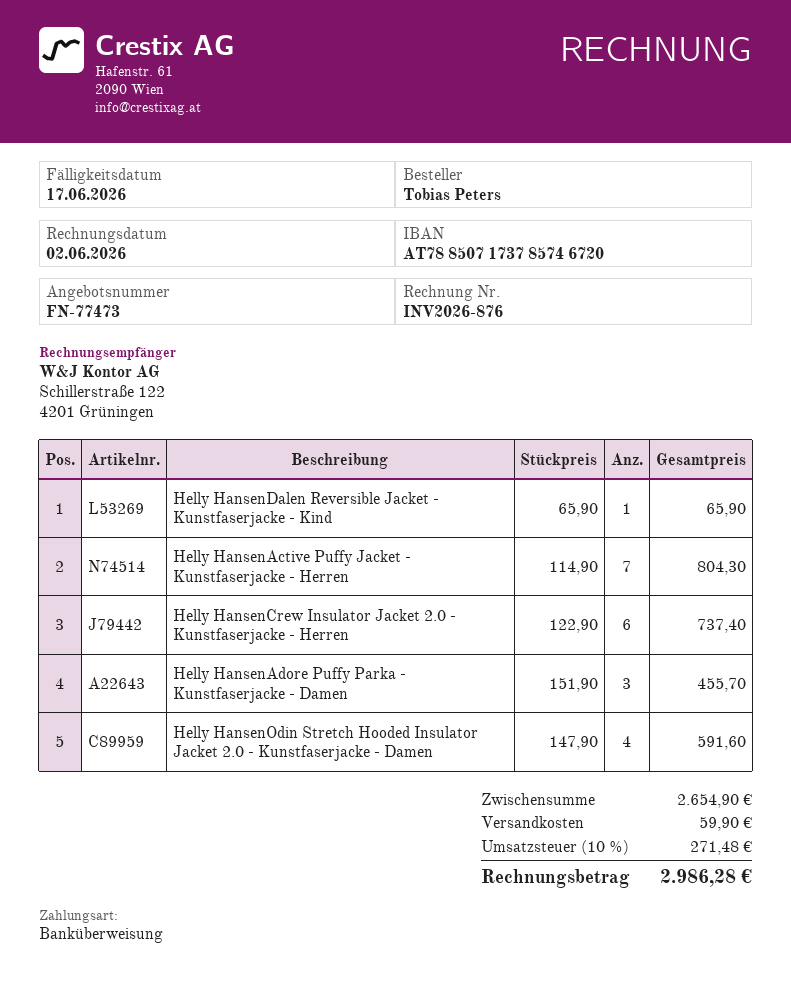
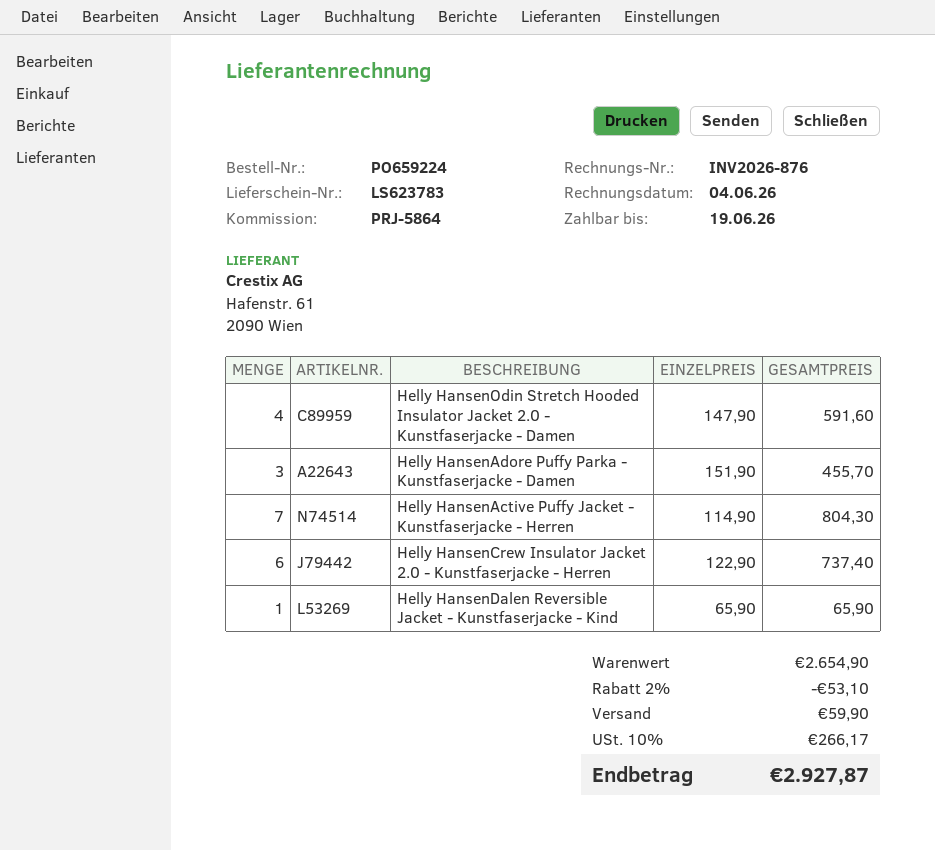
invoice date: 2026-06-02 -> 2026-06-04
due date: 2026-06-17 -> 2026-06-19
discount: none -> 2% = 53.10
tax: 10% = 271.48 -> 10% = 266.17
total: 2986.28 -> 2927.87

